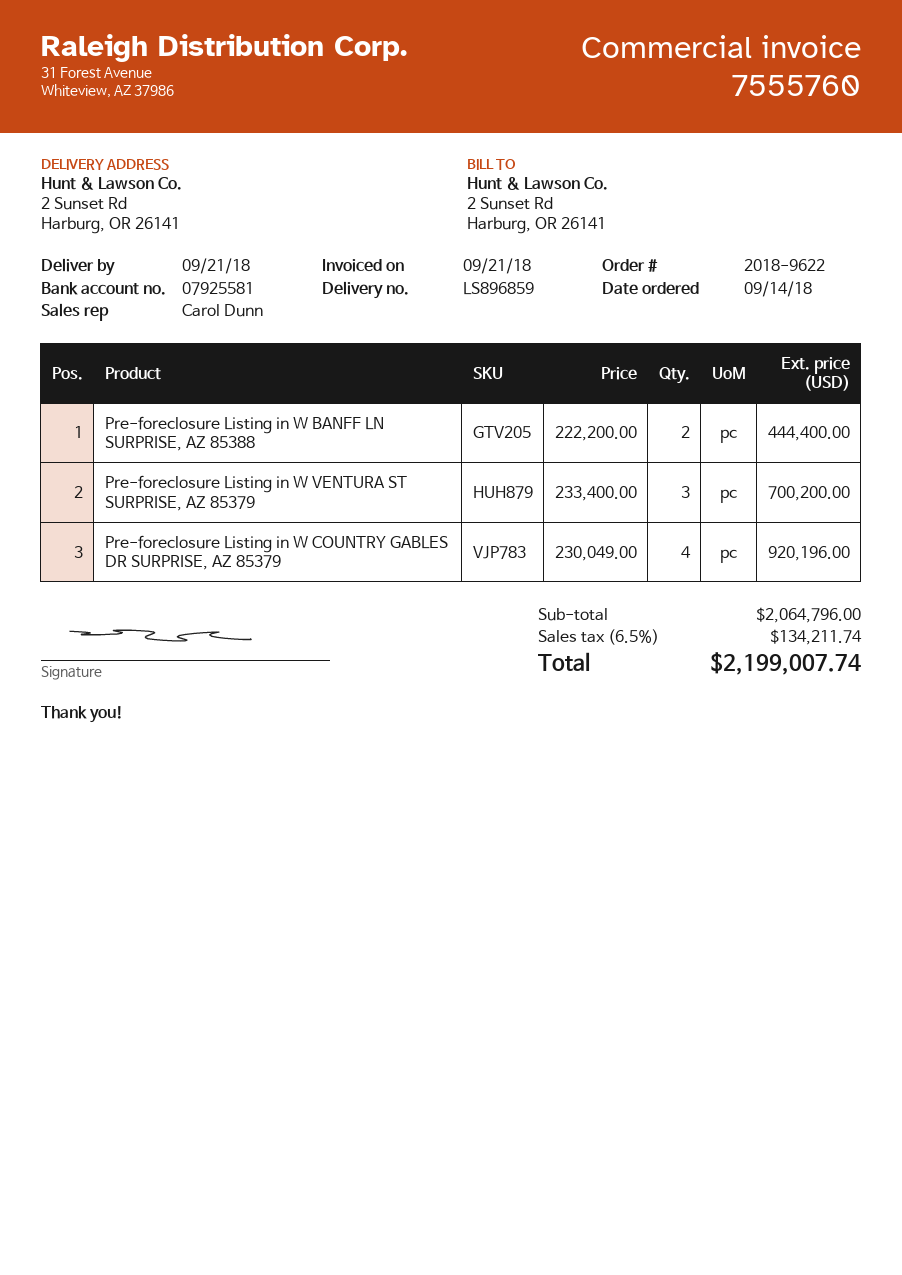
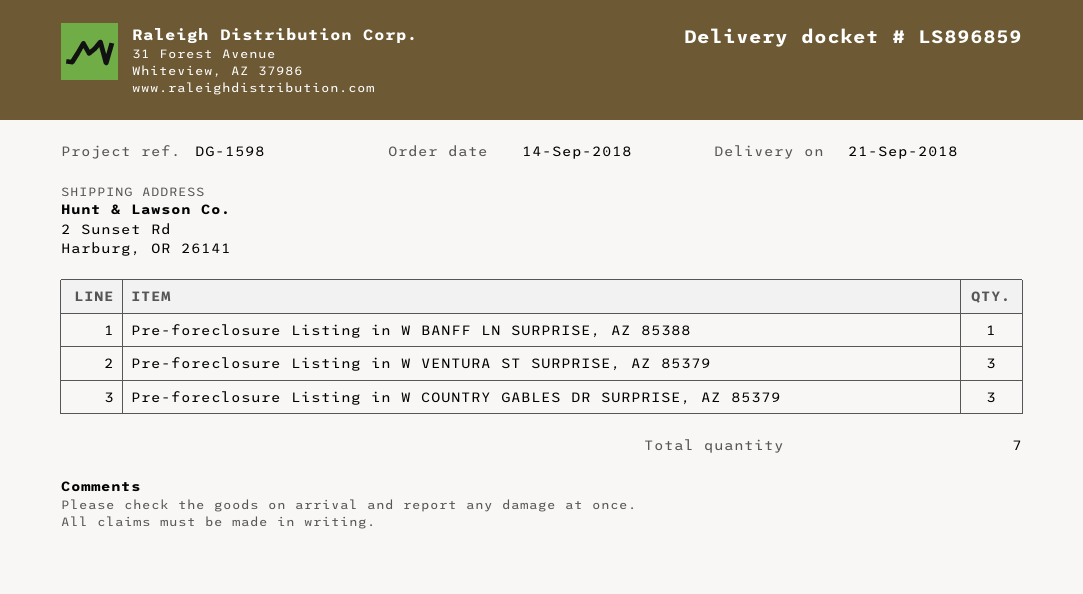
Pre-foreclosure Listing in W BANFF LN SURPRISE, AZ 85388: 2 -> 1
Pre-foreclosure Listing in W COUNTRY GABLES DR SURPRISE, AZ 85379: 4 -> 3

